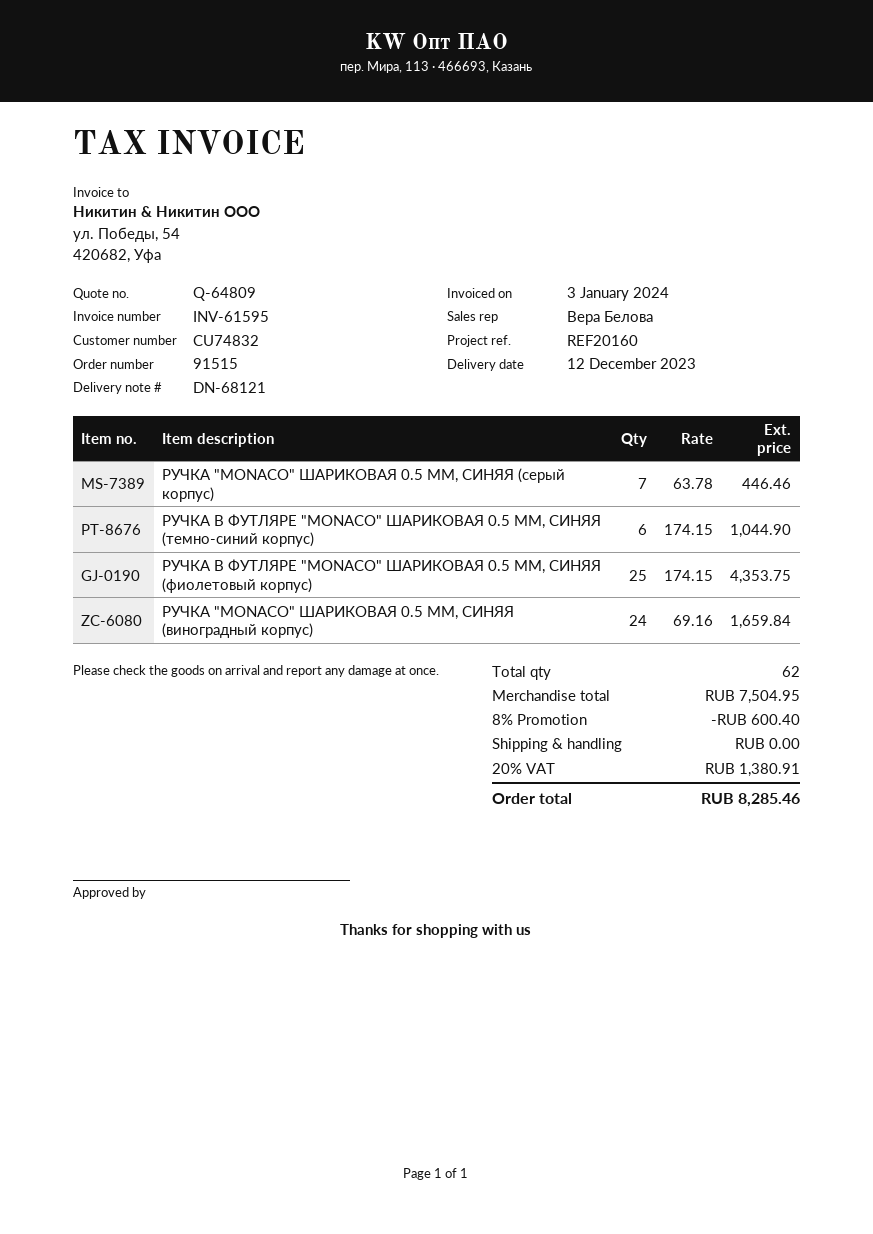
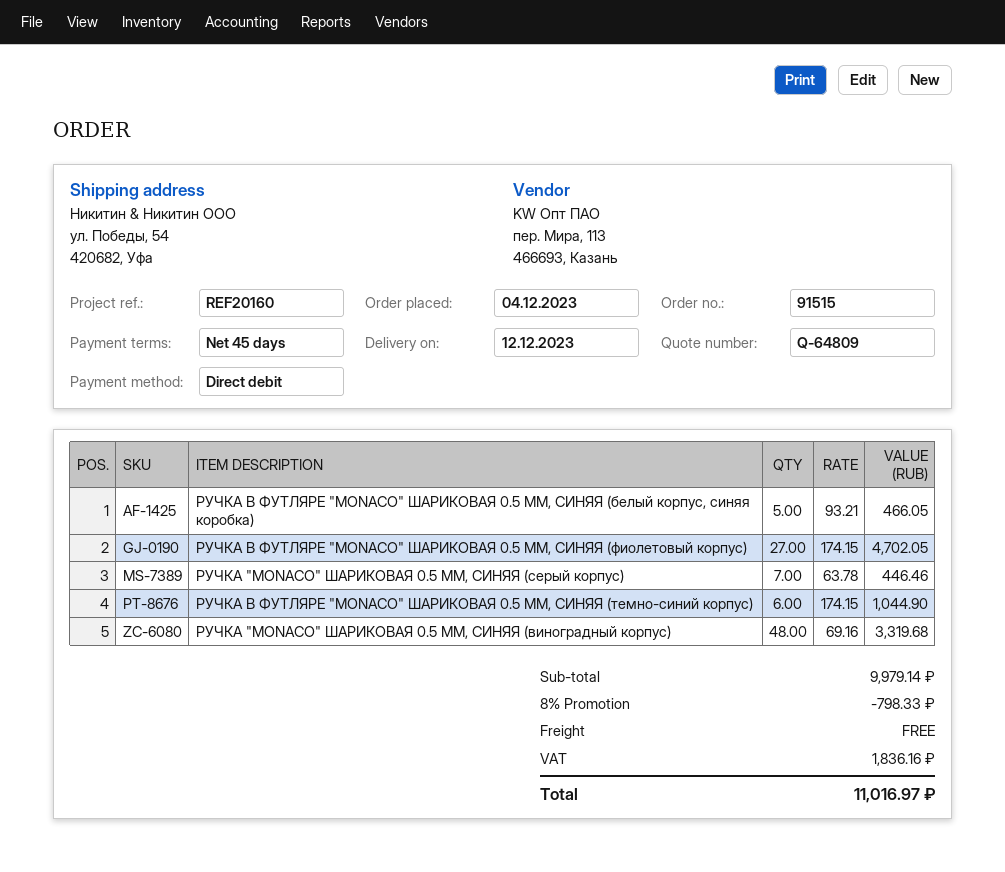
РУЧКА В ФУТЛЯРЕ "MONACO" ШАРИКОВАЯ 0.5 ММ, СИНЯЯ (фиолетовый корпус): 25 x 174.15 = 4353.75 -> 27 x 174.15 = 4702.05
РУЧКА "MONACO" ШАРИКОВАЯ 0.5 ММ, СИНЯЯ (виноградный корпус): 24 x 69.16 = 1659.84 -> 48 x 69.16 = 3319.68
РУЧКА В ФУТЛЯРЕ "MONACO" ШАРИКОВАЯ 0.5 ММ, СИНЯЯ (белый корпус, синяя коробка): none -> 5 x 93.21 = 466.05
subtotal: 7504.95 -> 9979.14
discount: 8% = 600.40 -> 8% = 798.33
tax: 1380.91 -> 1836.16
total: 8285.46 -> 11016.97

